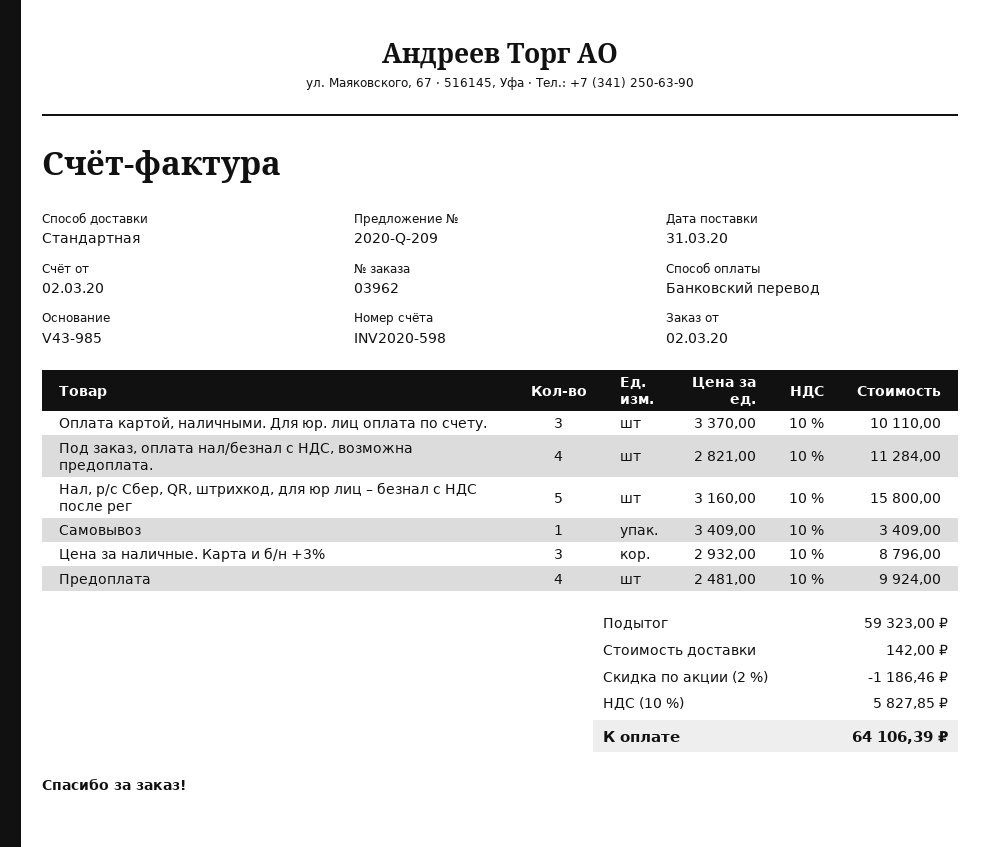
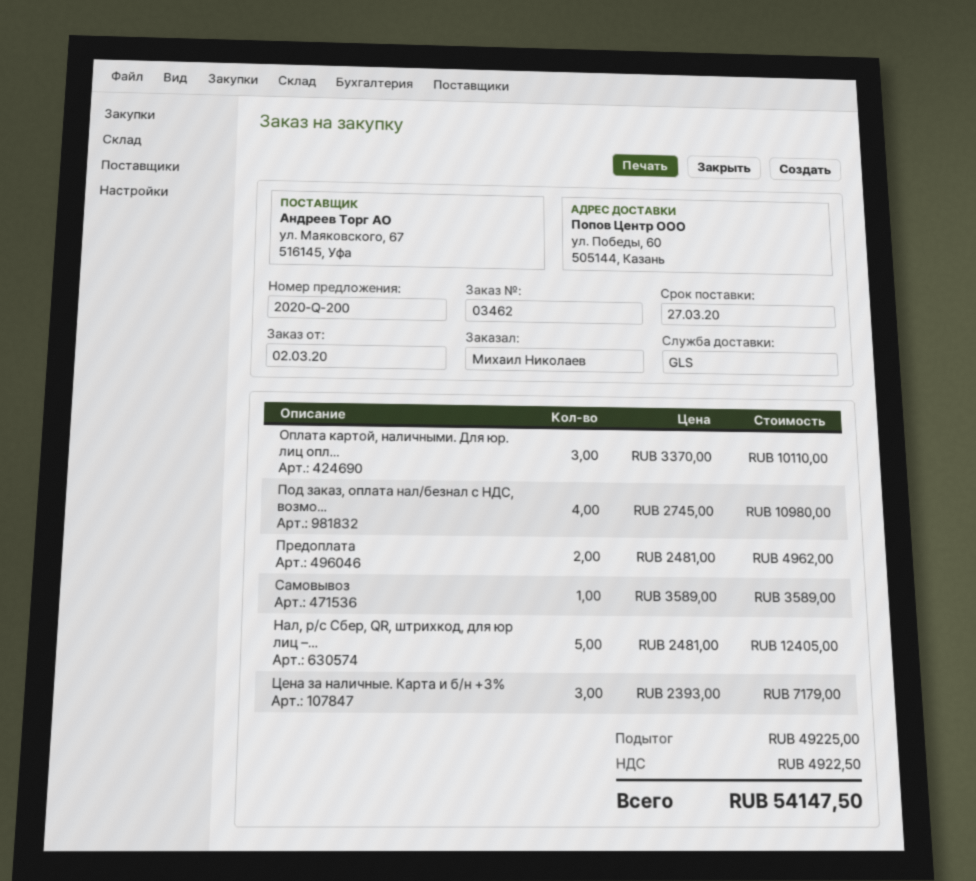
quote number: 2020-Q-209 -> 2020-Q-200
order number: 03962 -> 03462
delivery date: 2020-03-31 -> 2020-03-27
shipping method: standard -> GLS
Под заказ, оплата нал/безнал с НДС, возможна предоплата.: 4 x 2821.00 = 11284.00 -> 4 x 2745.00 = 10980.00
Нал, р/с Сбер, QR, штрихкод, для юр лиц – безнал с НДС после рег: 5 x 3160.00 = 15800.00 -> 5 x 2481.00 = 12405.00
Самовывоз: 1 x 3409.00 = 3409.00 -> 1 x 3589.00 = 3589.00
Цена за наличные. Карта и б/н +3%: 3 x 2932.00 = 8796.00 -> 3 x 2393.00 = 7179.00
Предоплата: 4 x 2481.00 = 9924.00 -> 2 x 2481.00 = 4962.00
subtotal: 59323.00 -> 49225.00
discount: 2% = 1186.46 -> none
shipping: 142.00 -> none
tax: 5827.85 -> 4922.50
total: 64106.39 -> 54147.50

